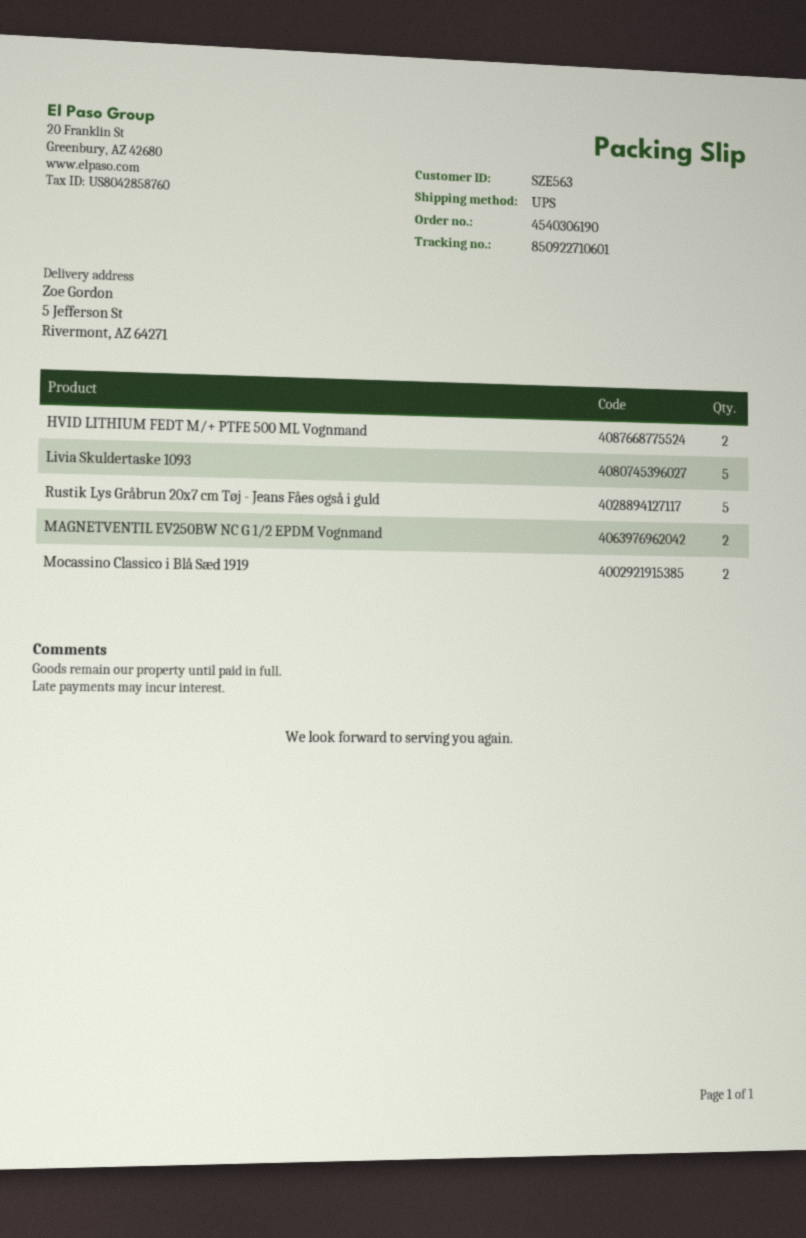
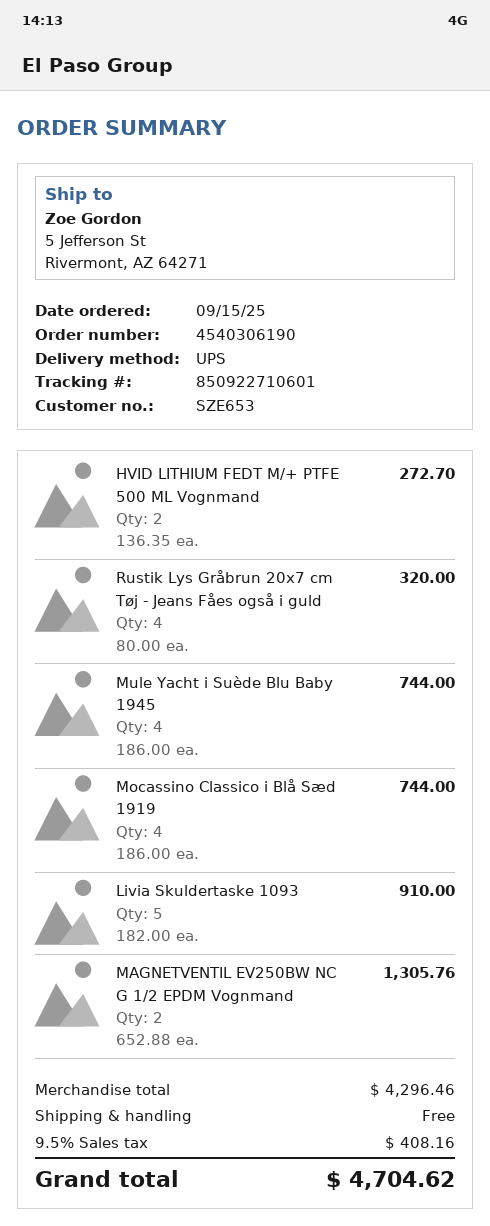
customer number: SZE563 -> SZE653
Rustik Lys Gråbrun 20x7 cm Tøj - Jeans Fåes også i guld: 5 -> 4
Mocassino Classico i Blå Sæd 1919: 2 -> 4
Mule Yacht i Suède Blu Baby 1945: none -> 4

